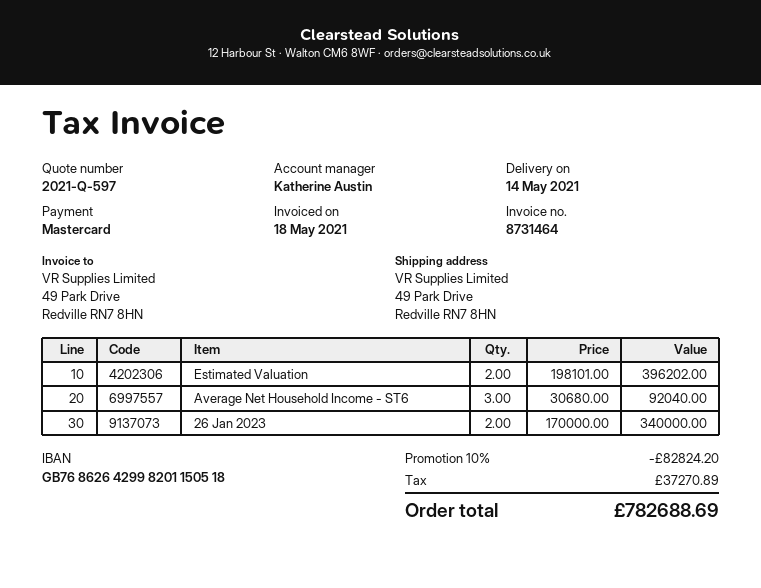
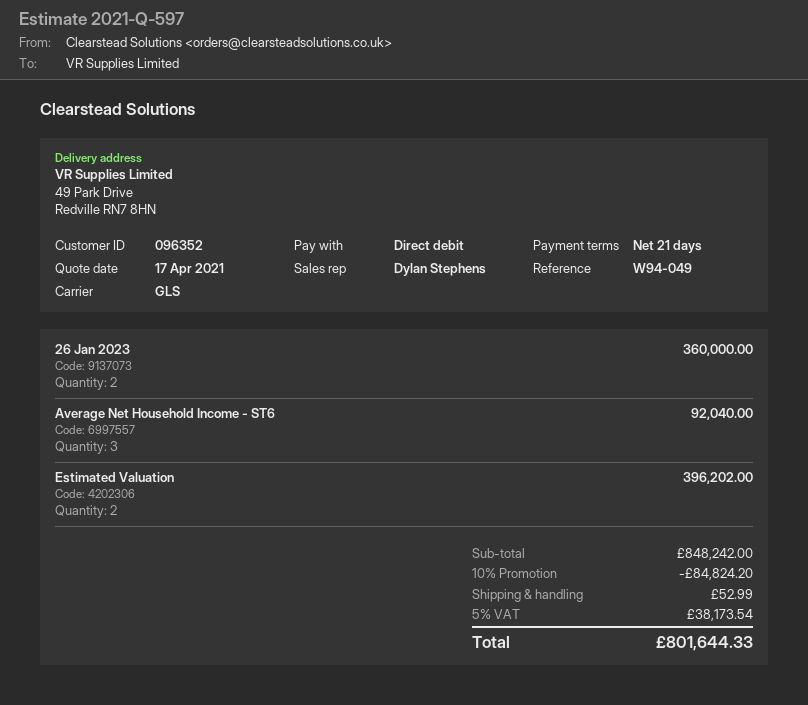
sales rep: Katherine Austin -> Dylan Stephens
payment method: Mastercard -> direct debit
26 Jan 2023: 2 for 340000.00 -> 2 for 360000.00
discount: 10% = 82824.20 -> 10% = 84824.20
shipping: none -> 52.99
tax: 37270.89 -> 38173.54
total: 782688.69 -> 801644.33

